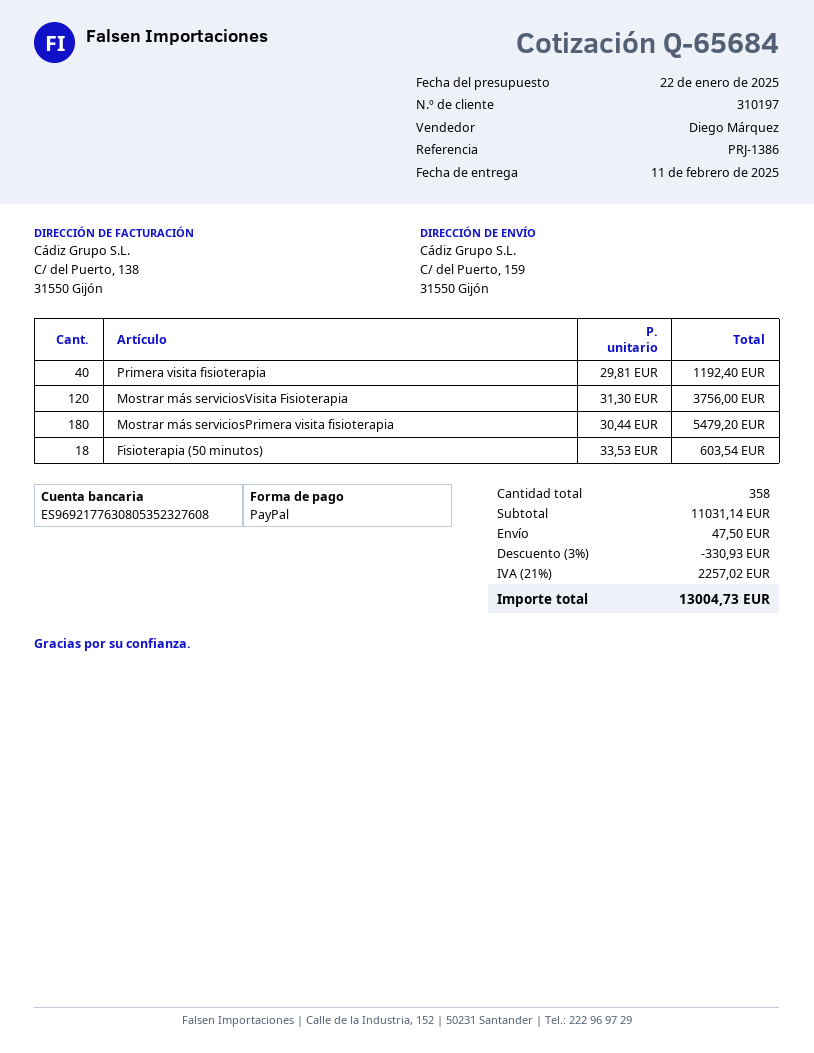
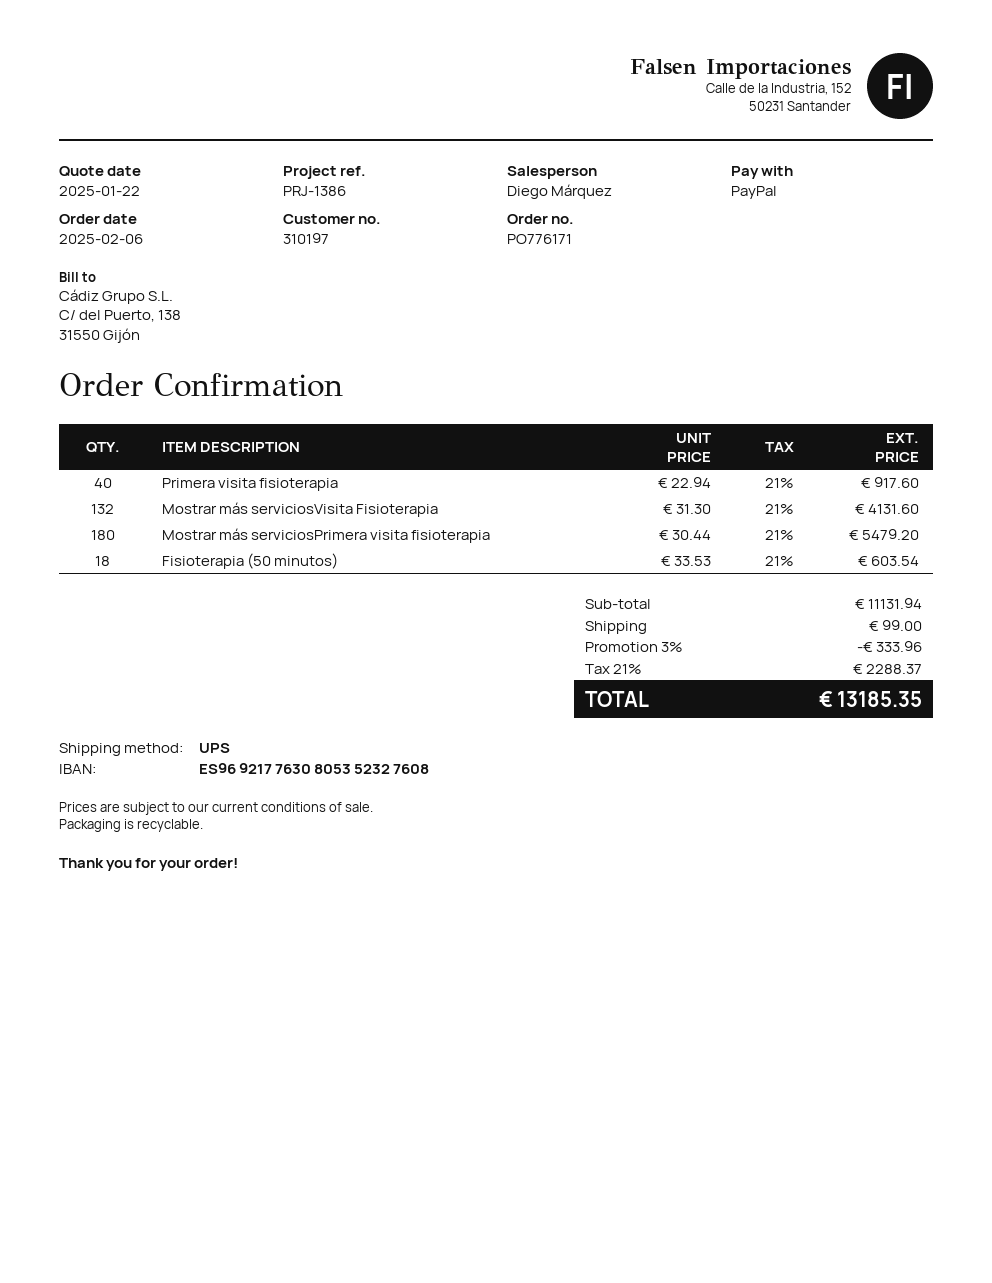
Primera visita fisioterapia: 40 x 29.81 = 1192.40 -> 40 x 22.94 = 917.60
Mostrar más serviciosVisita Fisioterapia: 120 x 31.30 = 3756.00 -> 132 x 31.30 = 4131.60
subtotal: 11031.14 -> 11131.94
discount: 3% = 330.93 -> 3% = 333.96
shipping: 47.50 -> 99.00
tax: 21% = 2257.02 -> 21% = 2288.37
total: 13004.73 -> 13185.35

